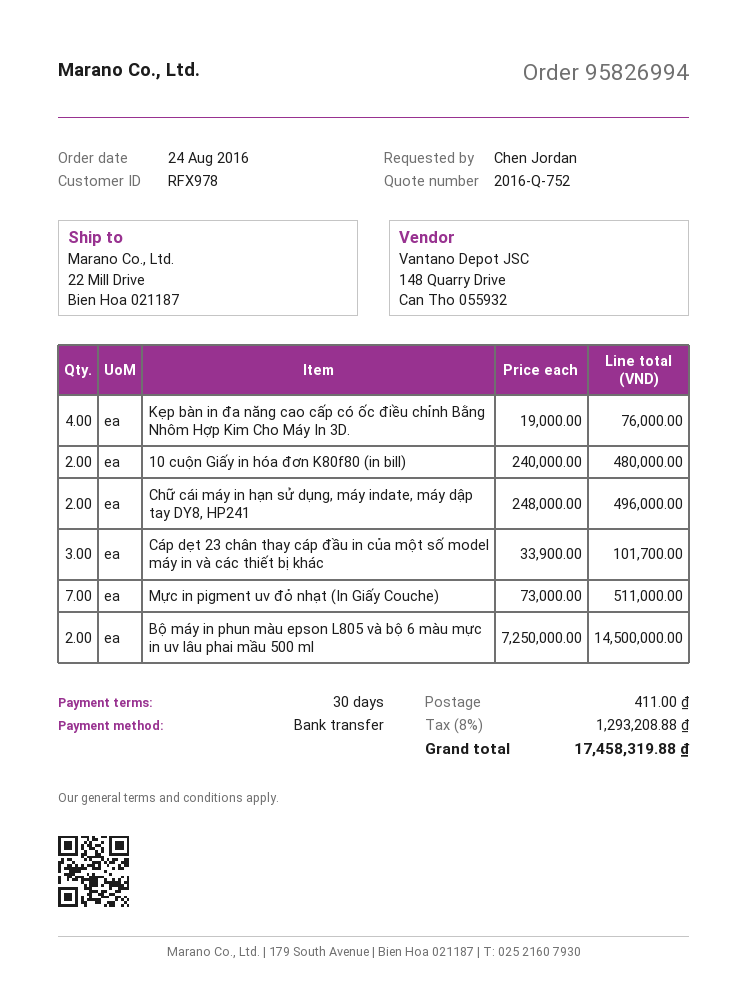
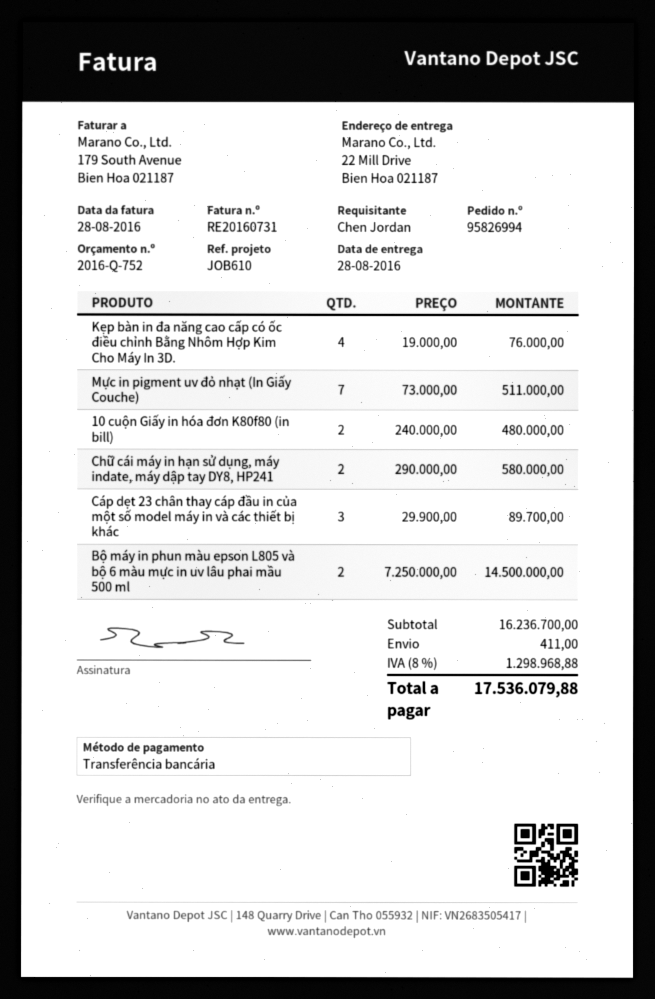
Chữ cái máy in hạn sử dụng, máy indate, máy dập tay DY8, HP241: 2 x 248000.00 = 496000.00 -> 2 x 290000.00 = 580000.00
Cáp dẹt 23 chân thay cáp đầu in của một số model máy in và các thiết bị khác: 3 x 33900.00 = 101700.00 -> 3 x 29900.00 = 89700.00
tax: 8% = 1293208.88 -> 8% = 1298968.88
total: 17458319.88 -> 17536079.88

